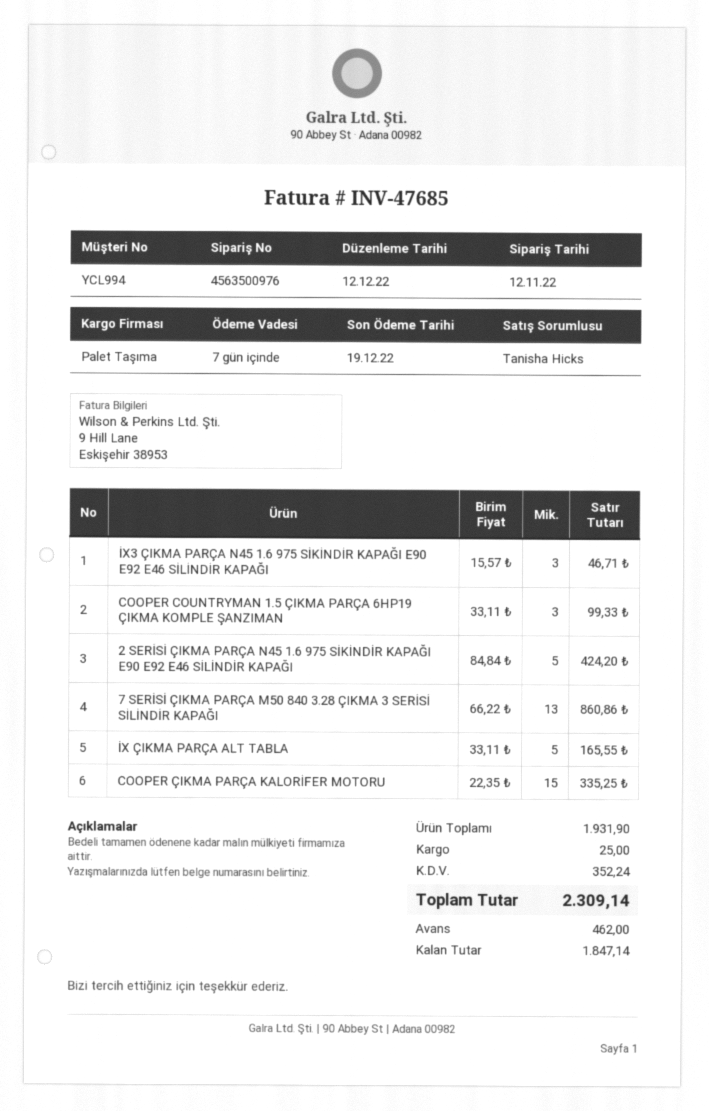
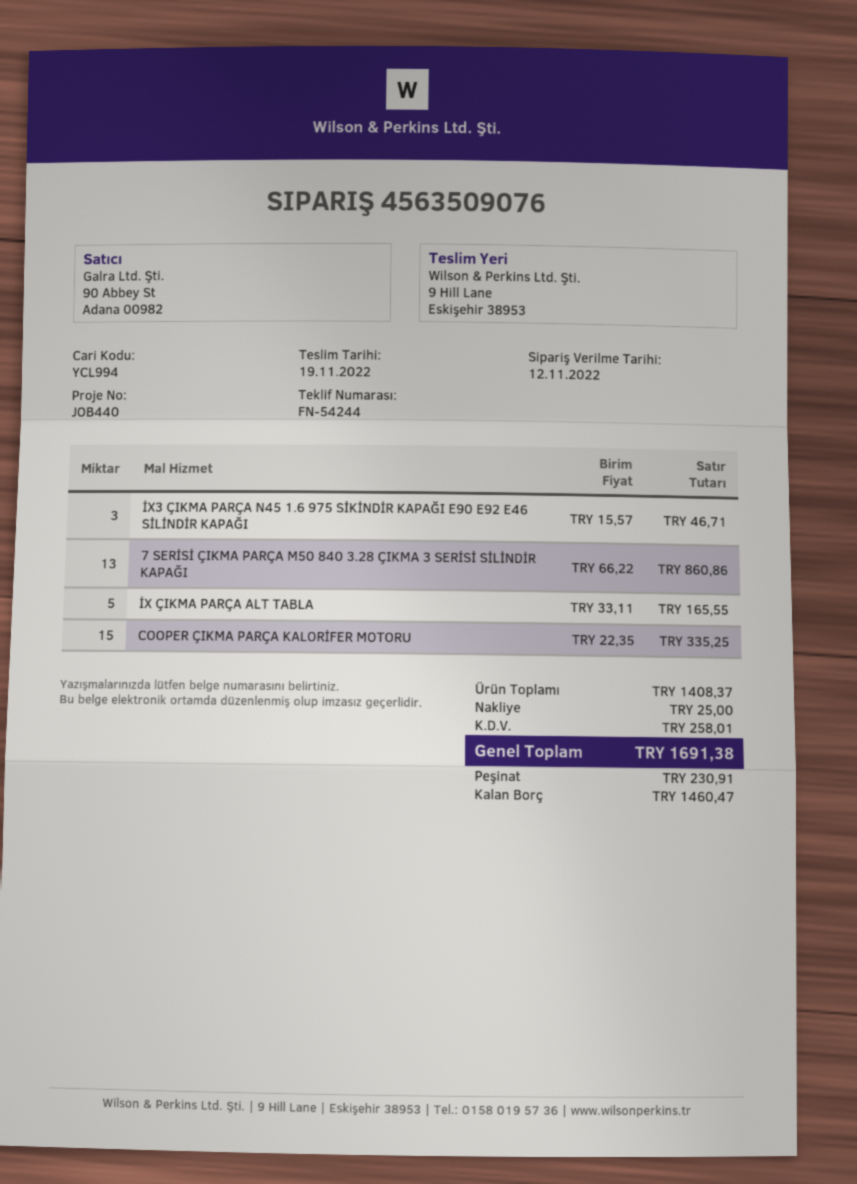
order number: 4563500976 -> 4563509076
COOPER COUNTRYMAN 1.5 ÇIKMA PARÇA 6HP19 ÇIKMA KOMPLE ŞANZIMAN: 3 x 33.11 = 99.33 -> none
2 SERİSİ ÇIKMA PARÇA N45 1.6 975 SİKİNDİR KAPAĞI E90 E92 E46 SİLİNDİR KAPAĞI: 5 x 84.84 = 424.20 -> none
subtotal: 1931.90 -> 1408.37
tax: 352.24 -> 258.01
total: 2309.14 -> 1691.38
deposit: 462.00 -> 230.91
balance: 1847.14 -> 1460.47

